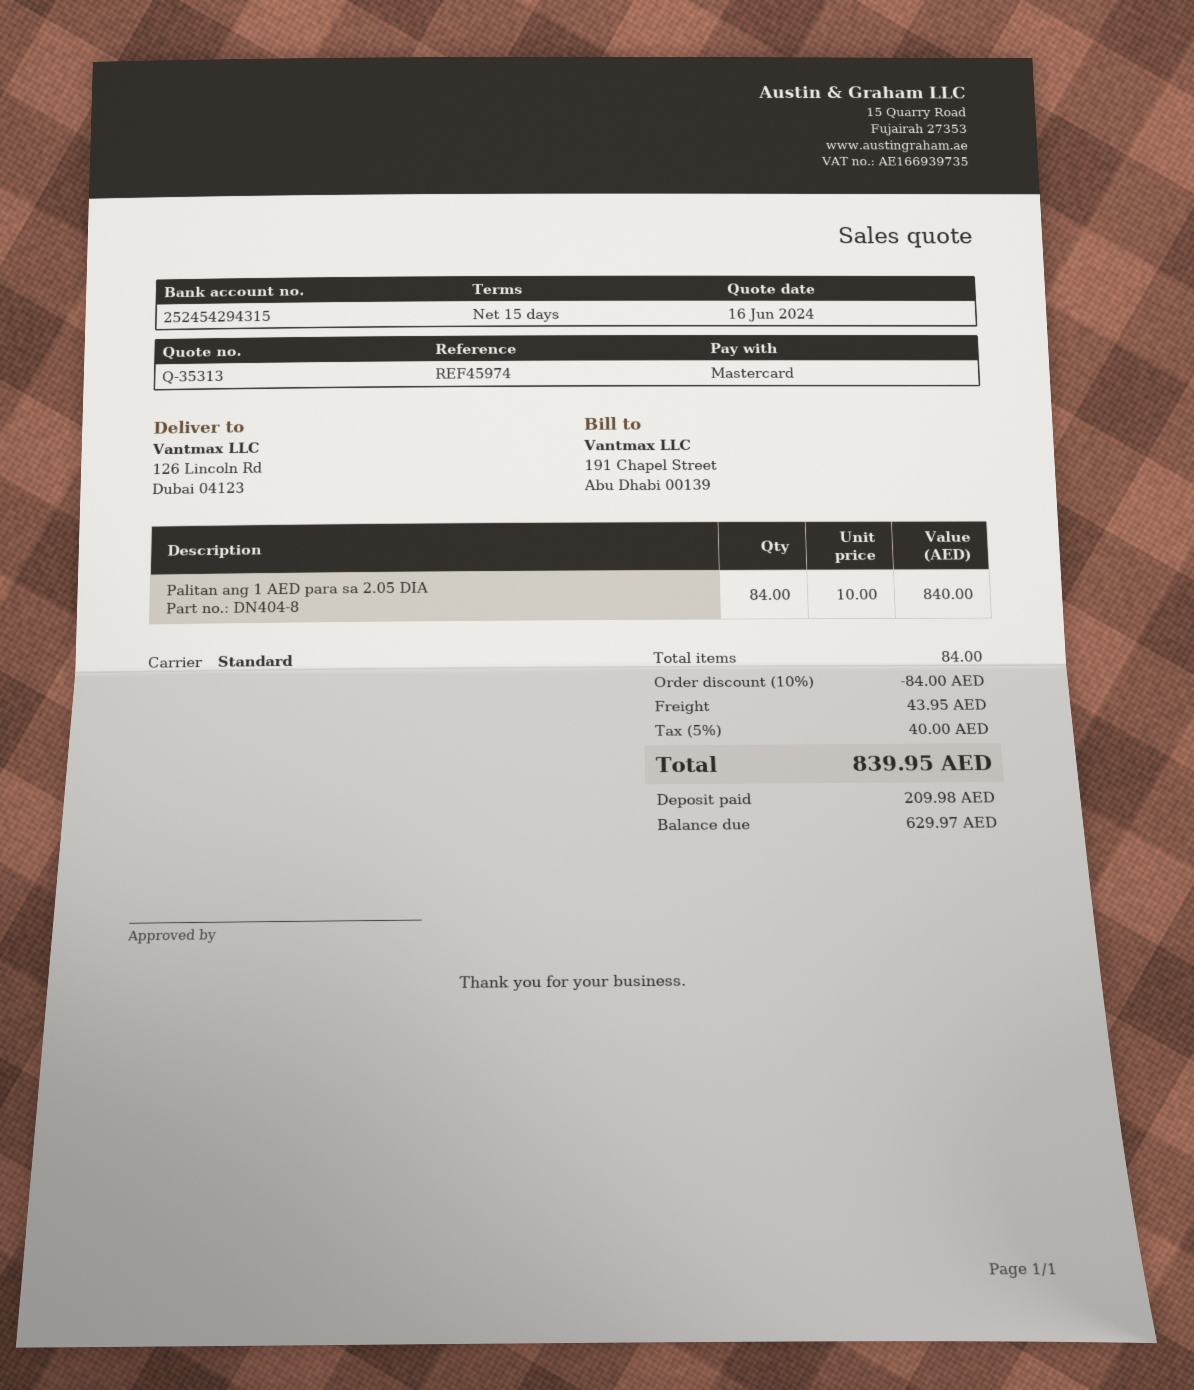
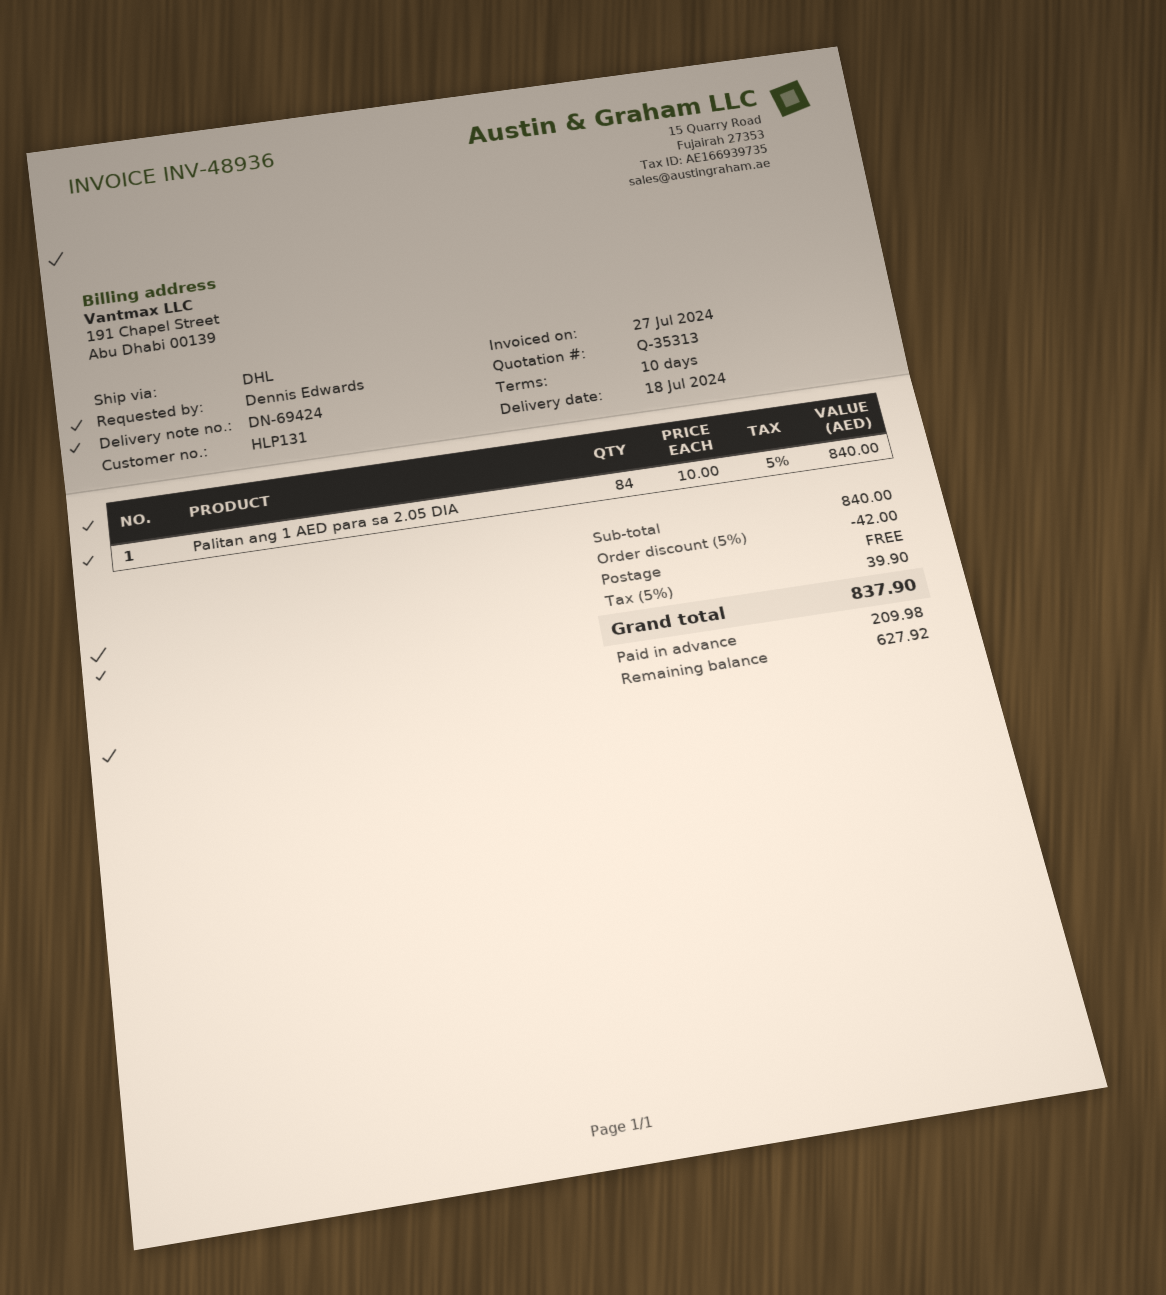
payment terms: 15 days -> 10 days
shipping method: standard -> DHL
discount: 10% = 84.00 -> 5% = 42.00
shipping: 43.95 -> 0.00
tax: 5% = 40.00 -> 5% = 39.90
total: 839.95 -> 837.90
balance: 629.97 -> 627.92

